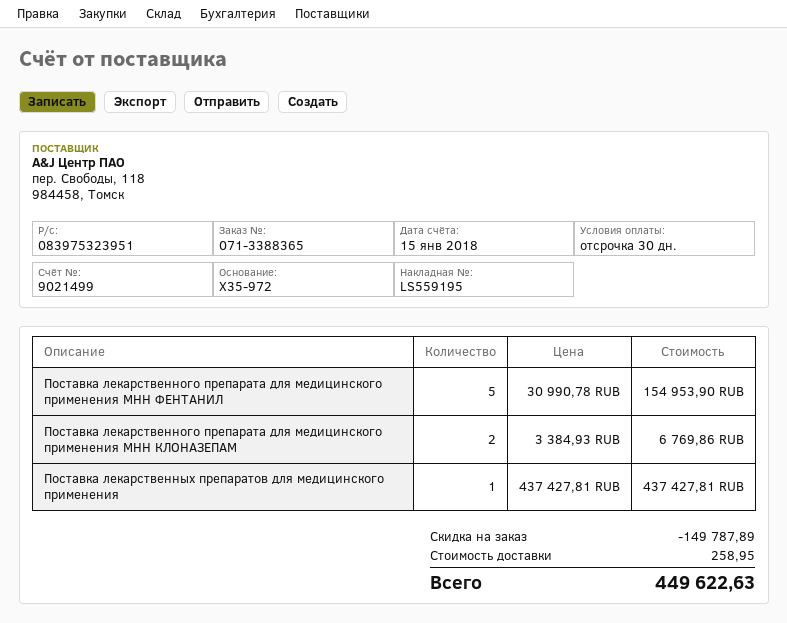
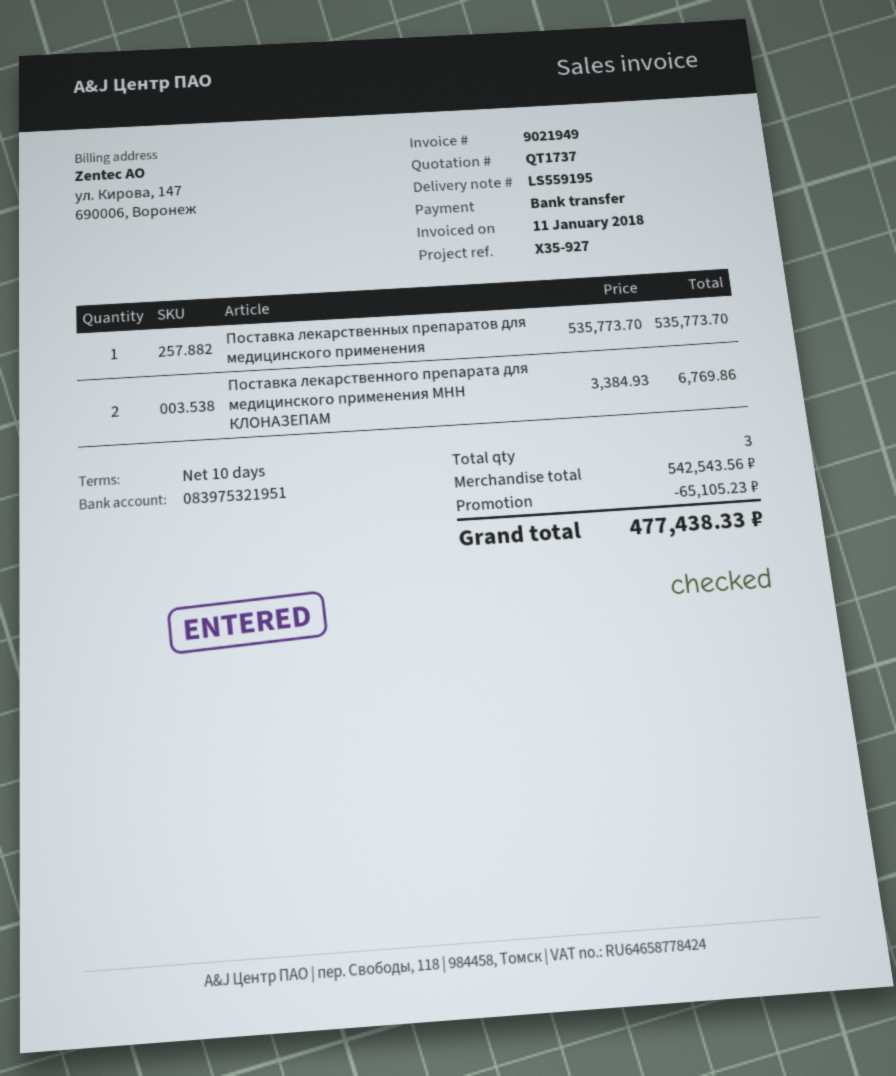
invoice number: 9021499 -> 9021949
invoice date: 2018-01-15 -> 2018-01-11
payment terms: 30 days -> 10 days
reference: X35-972 -> X35-927
bank account: 083975323951 -> 083975321951
Поставка лекарственного препарата для медицинского применения МНН ФЕНТАНИЛ: 5 x 30990.78 = 154953.90 -> none
Поставка лекарственных препаратов для медицинского применения: 1 x 437427.81 = 437427.81 -> 1 x 535773.70 = 535773.70
discount: 149787.89 -> 65105.23
shipping: 258.95 -> none
total: 449622.63 -> 477438.33

